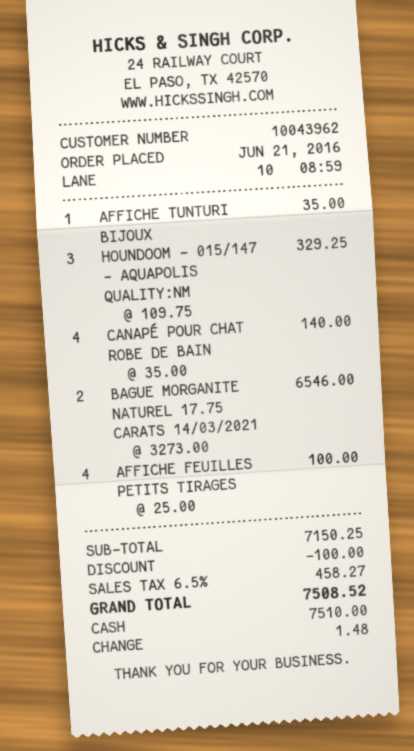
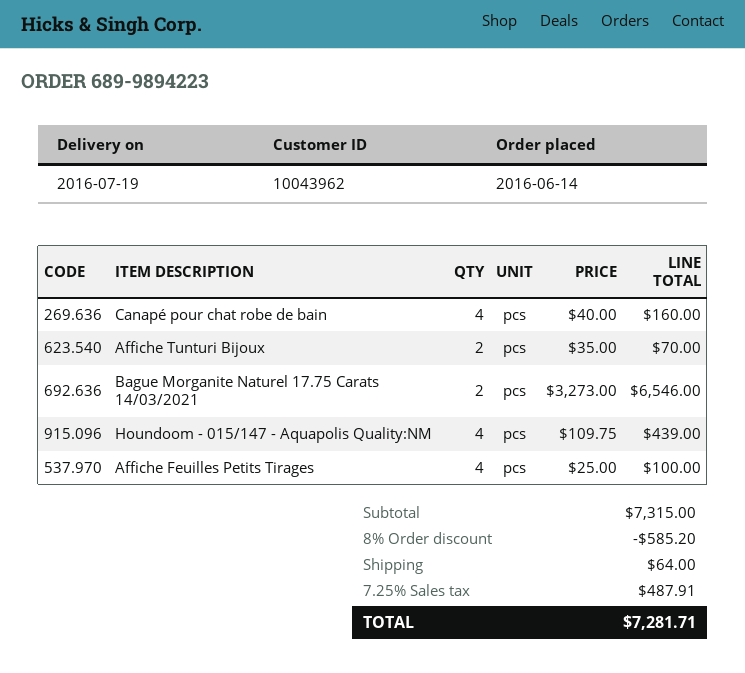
order date: 2016-06-21 -> 2016-06-14
AFFICHE TUNTURI BIJOUX: 1 x 35.00 = 35.00 -> 2 x 35.00 = 70.00
HOUNDOOM - 015/147 - AQUAPOLIS QUALITY:NM: 3 x 109.75 = 329.25 -> 4 x 109.75 = 439.00
CANAPÉ POUR CHAT ROBE DE BAIN: 4 x 35.00 = 140.00 -> 4 x 40.00 = 160.00
subtotal: 7150.25 -> 7315.00
discount: 100.00 -> 585.20
shipping: none -> 64.00
tax: 6.5% = 458.27 -> 7.25% = 487.91
total: 7508.52 -> 7281.71

